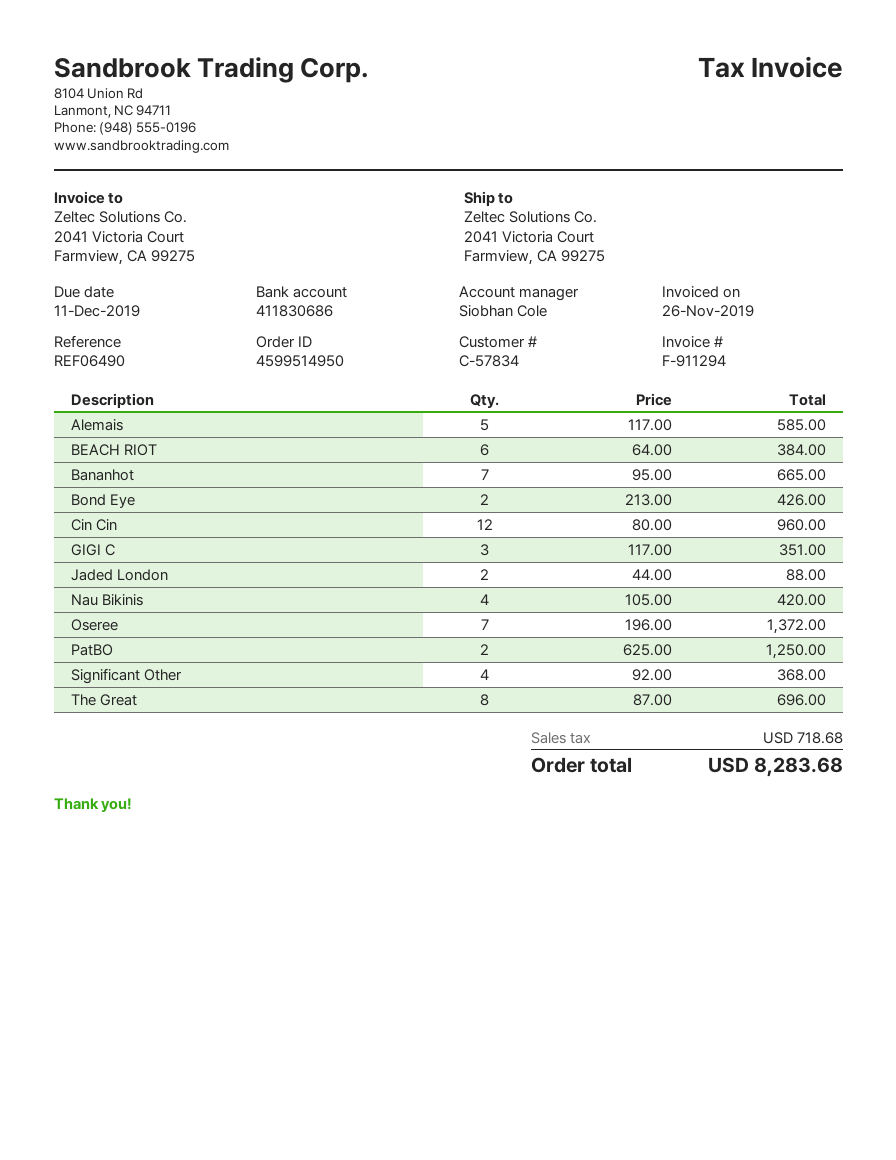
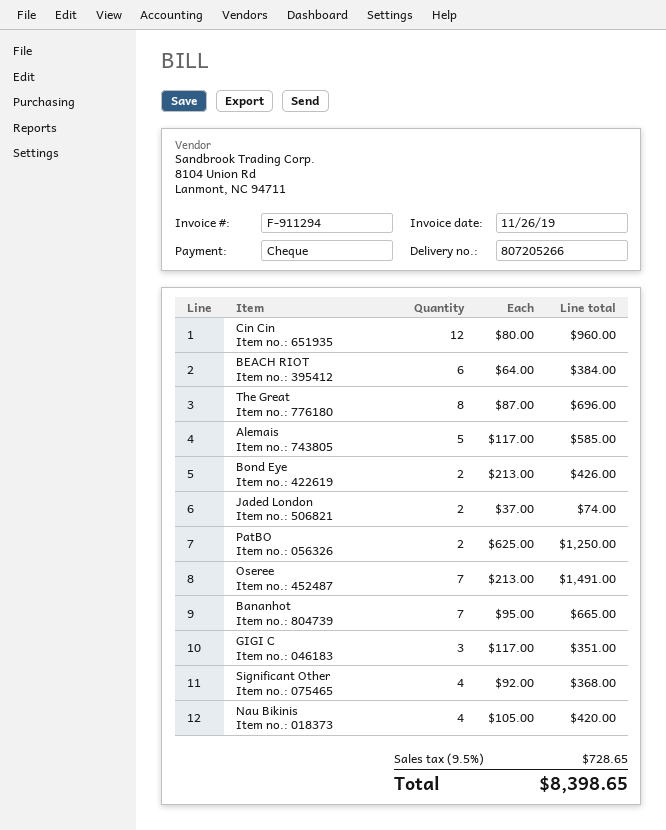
Jaded London: 2 x 44.00 = 88.00 -> 2 x 37.00 = 74.00
Oseree: 7 x 196.00 = 1372.00 -> 7 x 213.00 = 1491.00
tax: 718.68 -> 728.65
total: 8283.68 -> 8398.65

